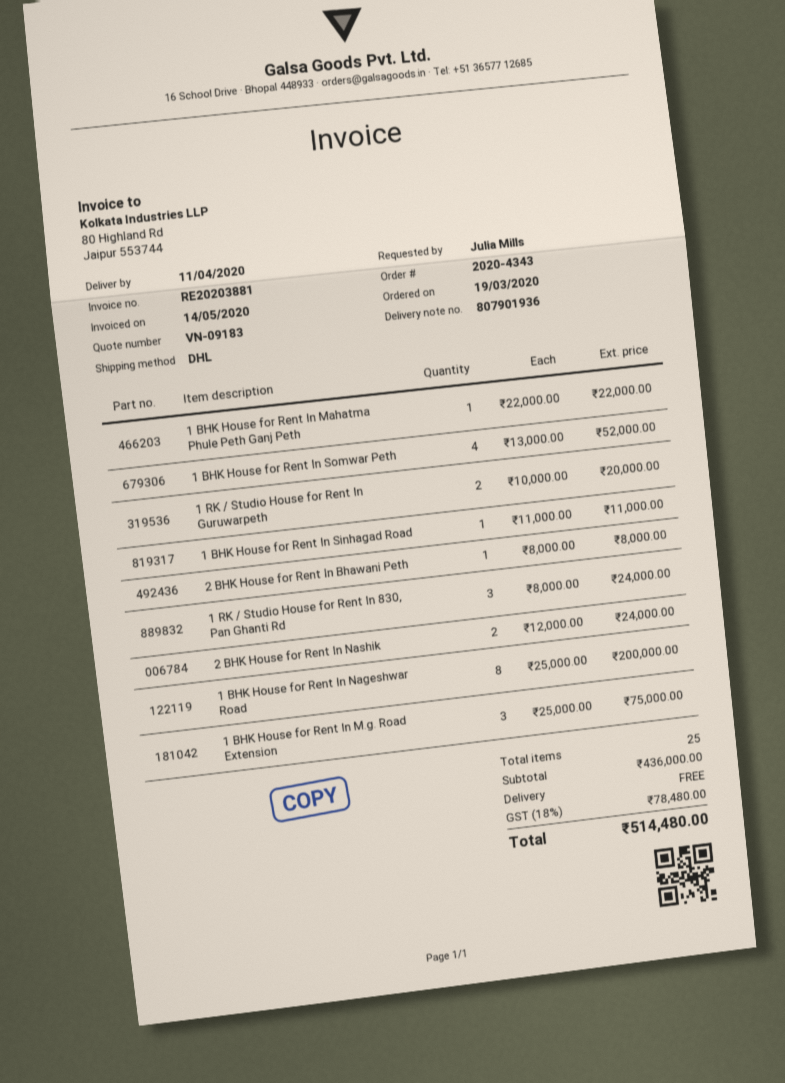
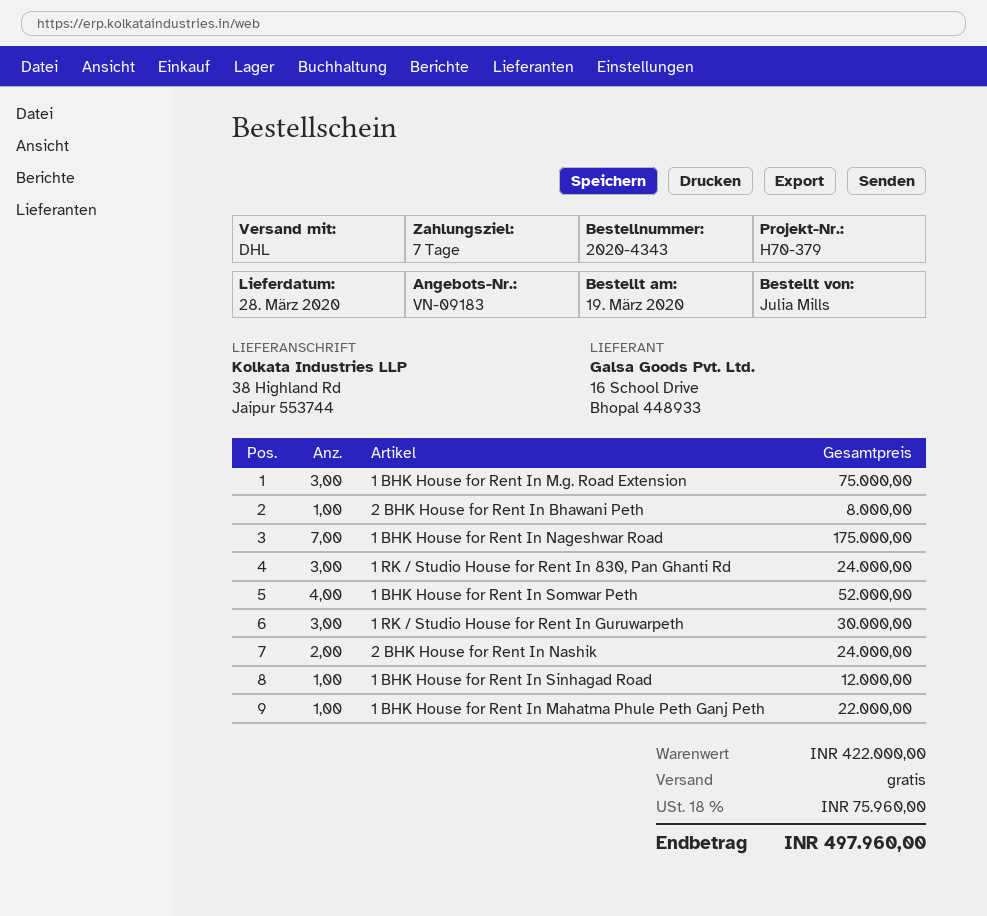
delivery date: 2020-04-11 -> 2020-03-28
1 RK / Studio House for Rent In Guruwarpeth: 2 for 20000.00 -> 3 for 30000.00
1 BHK House for Rent In Sinhagad Road: 1 for 11000.00 -> 1 for 12000.00
1 BHK House for Rent In Nageshwar Road: 8 for 200000.00 -> 7 for 175000.00
subtotal: 436000.00 -> 422000.00
tax: 18% = 78480.00 -> 18% = 75960.00
total: 514480.00 -> 497960.00

